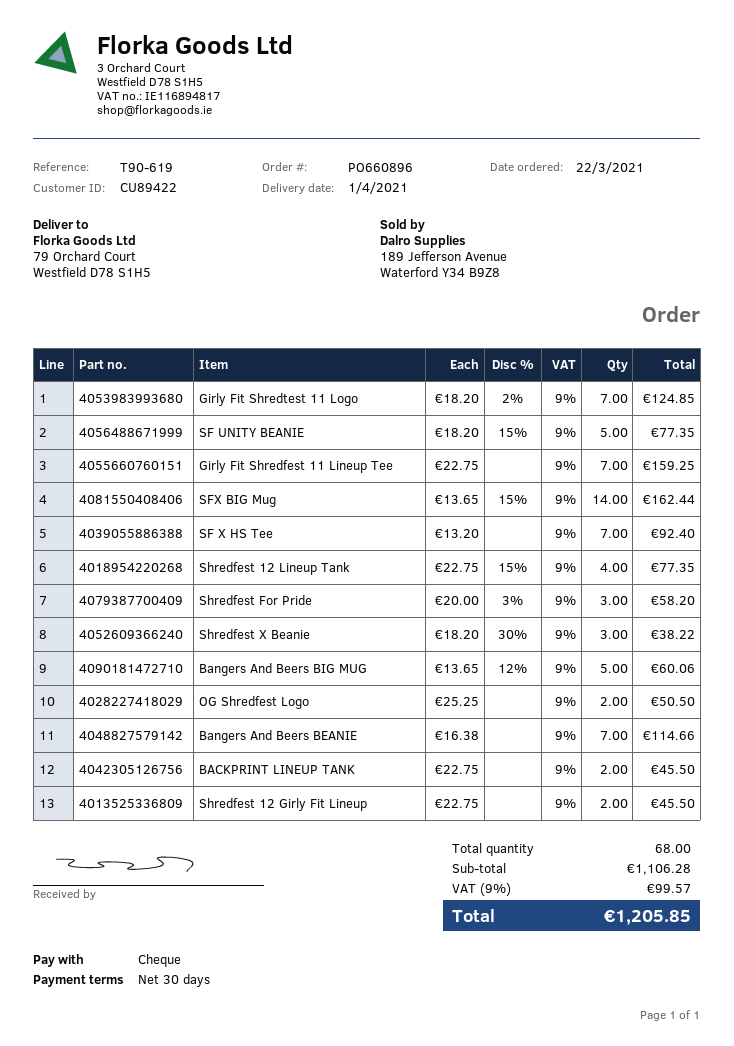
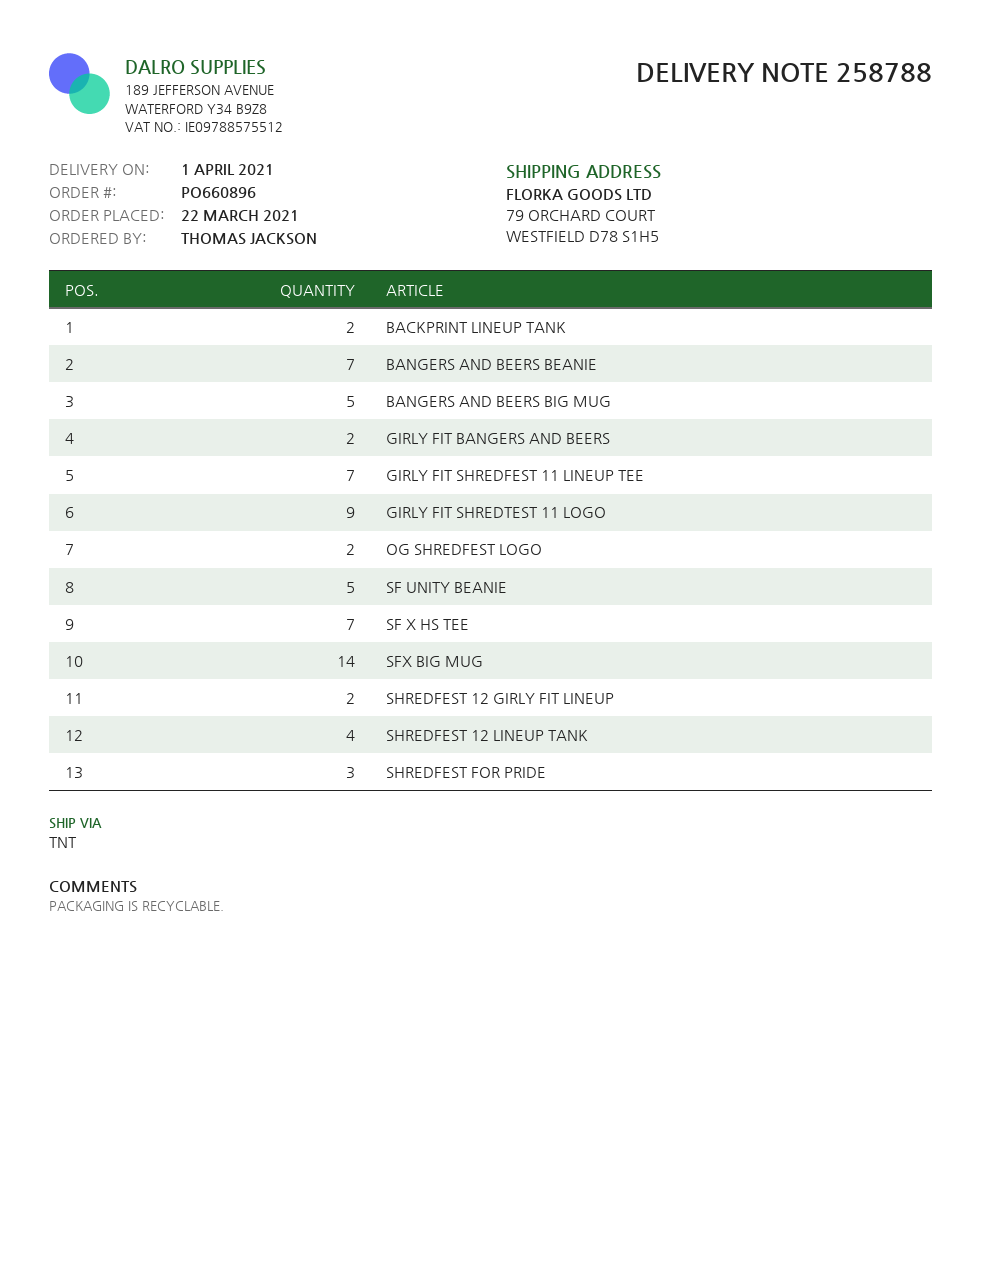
Girly Fit Shredtest 11 Logo: 7 -> 9
Shredfest X Beanie: 3 -> none
GIRLY FIT BANGERS AND BEERS: none -> 2

